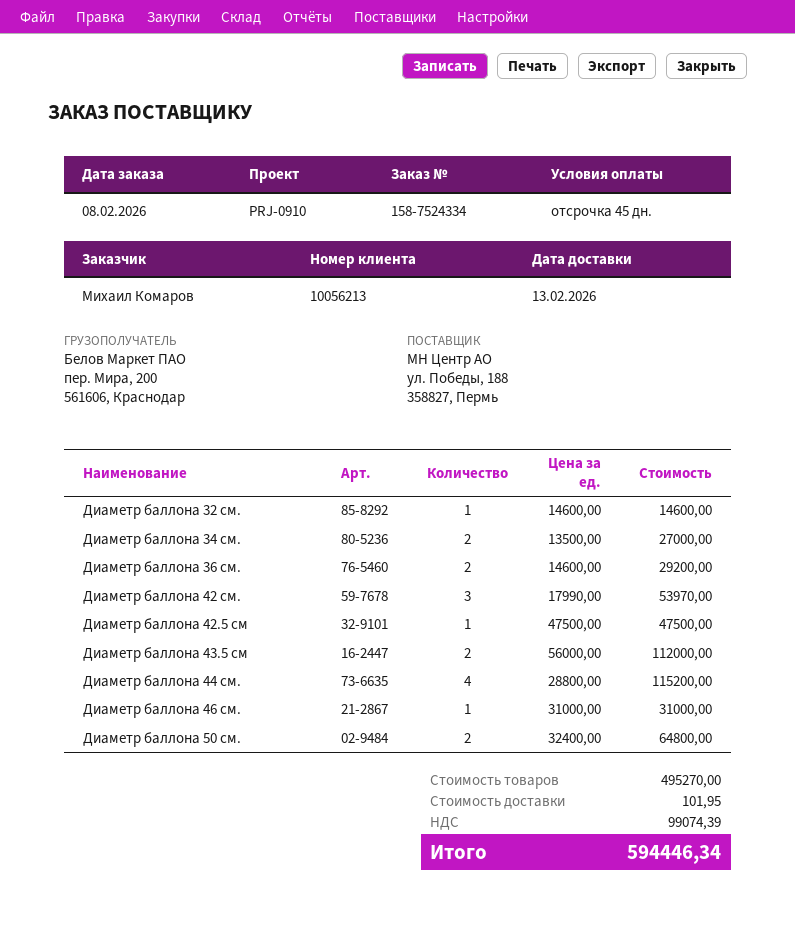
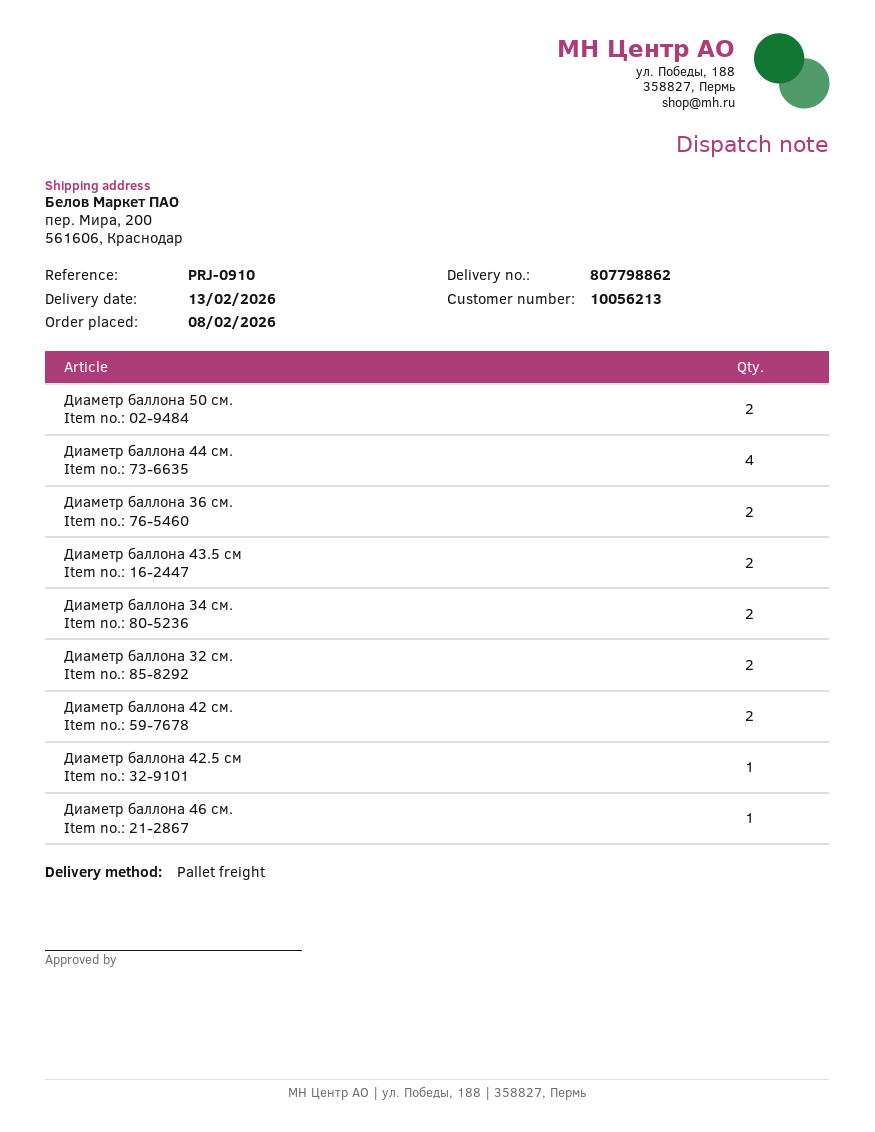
Диаметр баллона 32 см.: 1 -> 2
Диаметр баллона 42 см.: 3 -> 2

